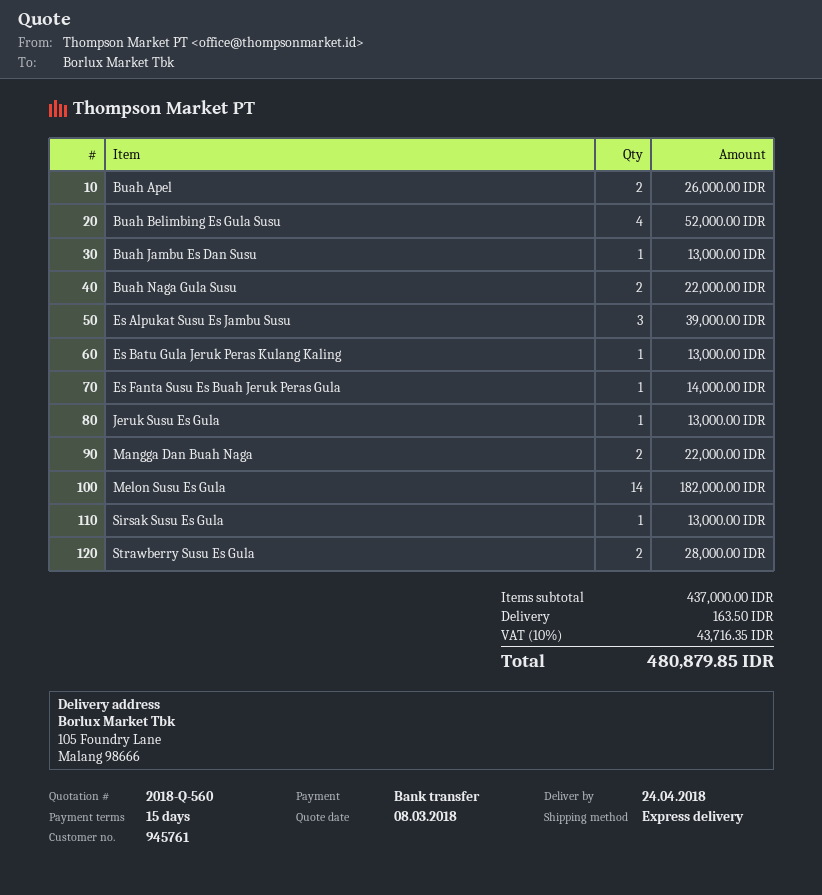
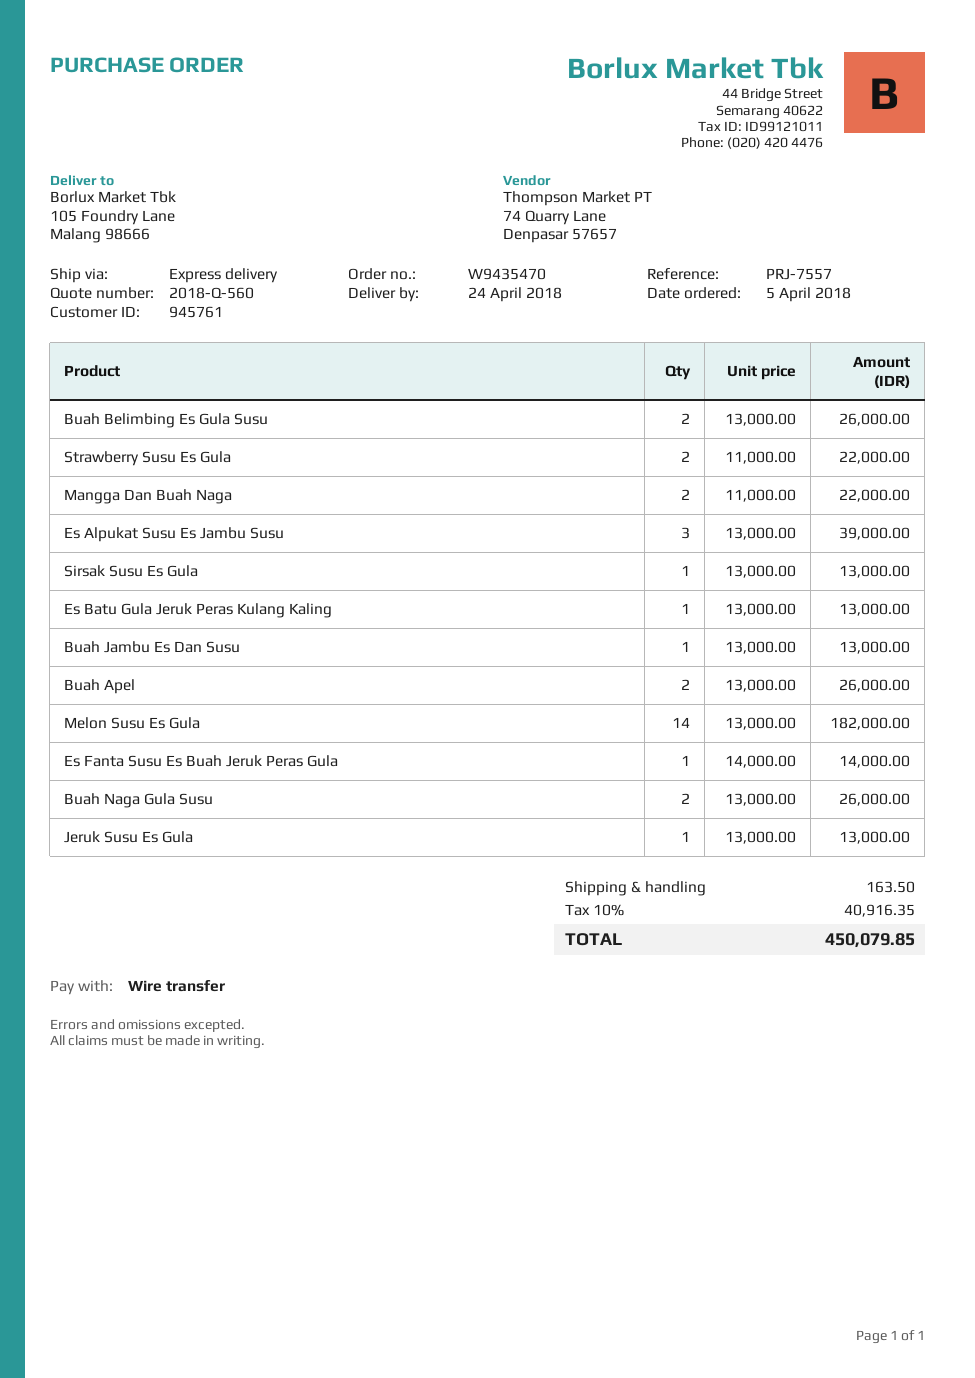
Buah Belimbing Es Gula Susu: 4 for 52000.00 -> 2 for 26000.00
Buah Naga Gula Susu: 2 for 22000.00 -> 2 for 26000.00
Strawberry Susu Es Gula: 2 for 28000.00 -> 2 for 22000.00
tax: 10% = 43716.35 -> 10% = 40916.35
total: 480879.85 -> 450079.85

